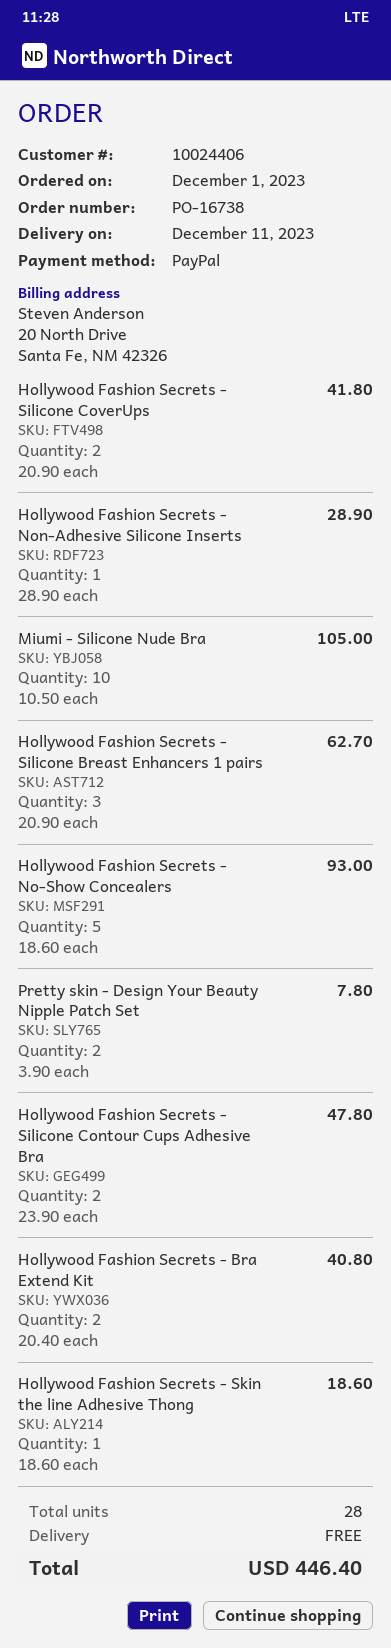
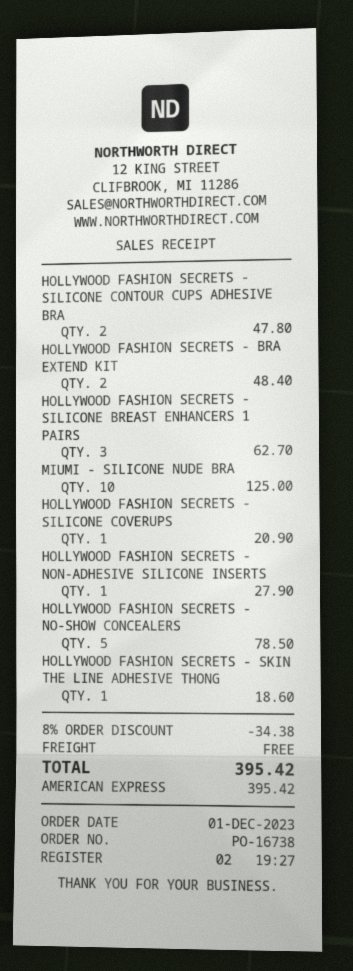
payment method: PayPal -> American Express
Hollywood Fashion Secrets - Silicone CoverUps: 2 for 41.80 -> 1 for 20.90
Hollywood Fashion Secrets - Non-Adhesive Silicone Inserts: 1 for 28.90 -> 1 for 27.90
Miumi - Silicone Nude Bra: 10 for 105.00 -> 10 for 125.00
Hollywood Fashion Secrets - No-Show Concealers: 5 for 93.00 -> 5 for 78.50
Pretty skin - Design Your Beauty Nipple Patch Set: 2 for 7.80 -> none
Hollywood Fashion Secrets - Bra Extend Kit: 2 for 40.80 -> 2 for 48.40
discount: none -> 8% = 34.38
total: 446.40 -> 395.42

